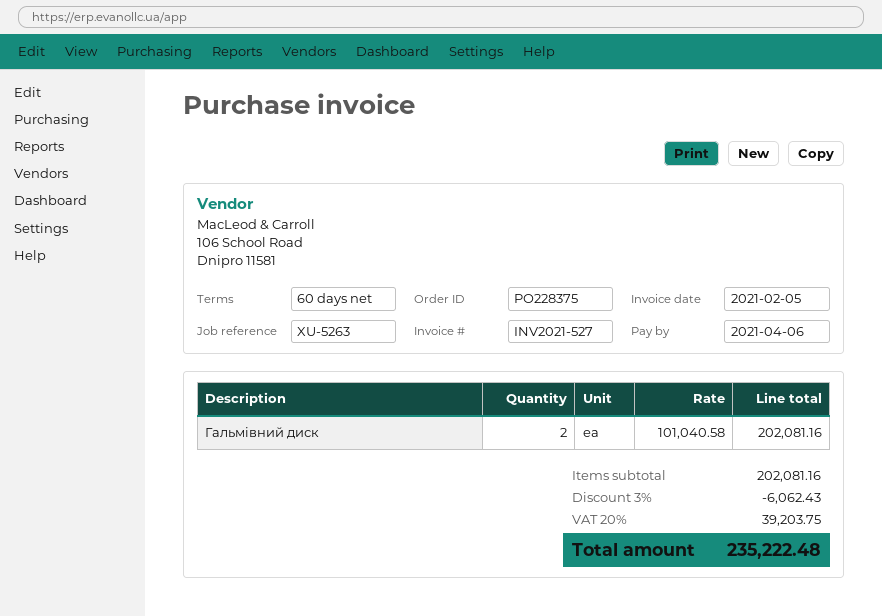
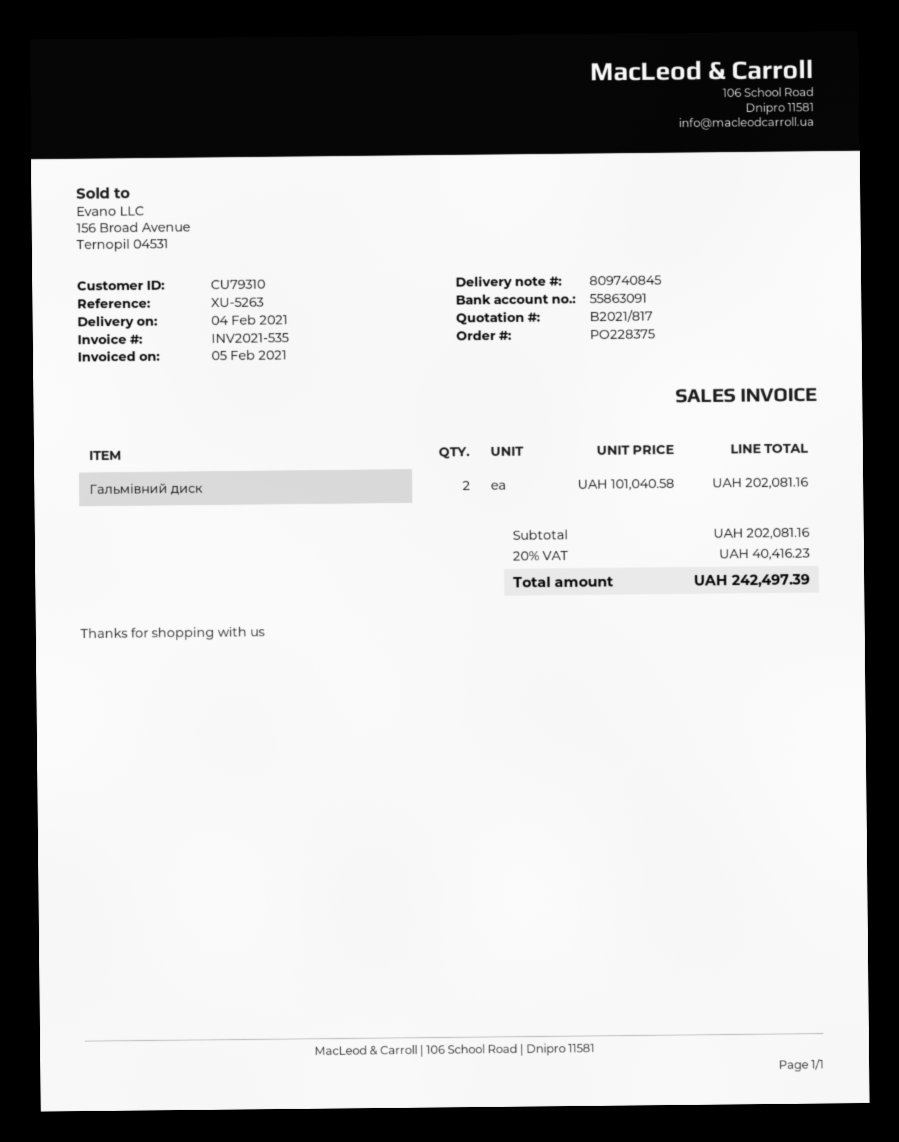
invoice number: INV2021-527 -> INV2021-535
discount: 3% = 6062.43 -> none
tax: 20% = 39203.75 -> 20% = 40416.23
total: 235222.48 -> 242497.39

